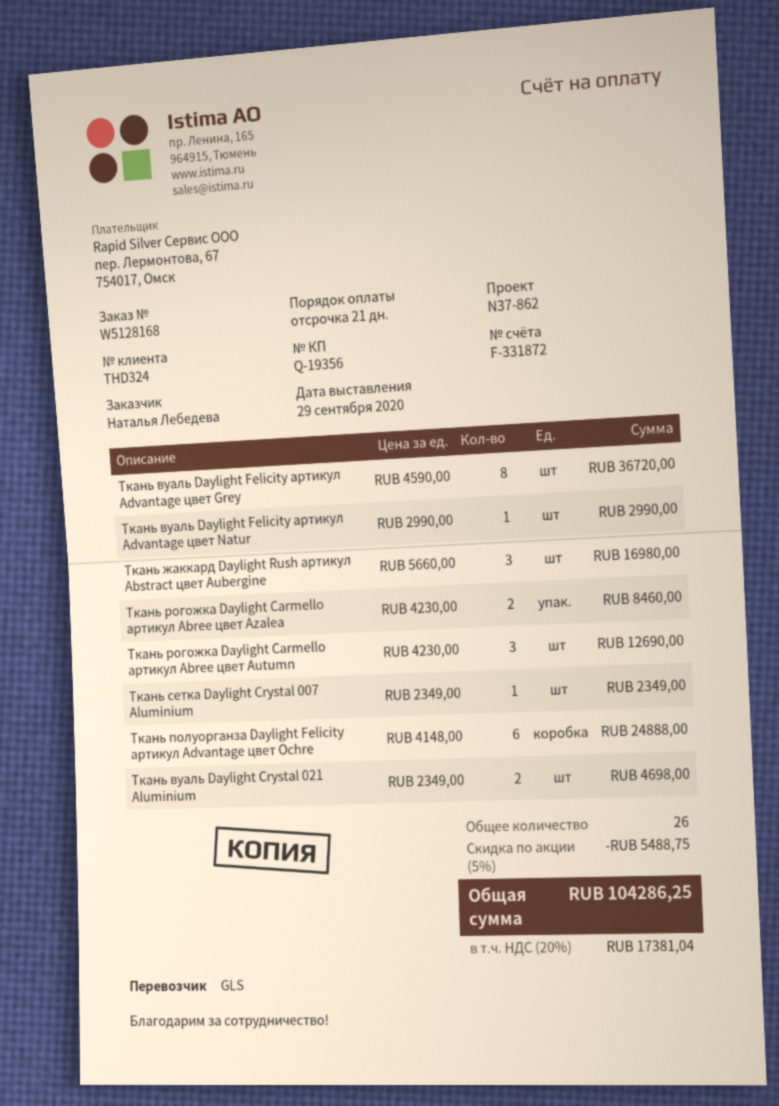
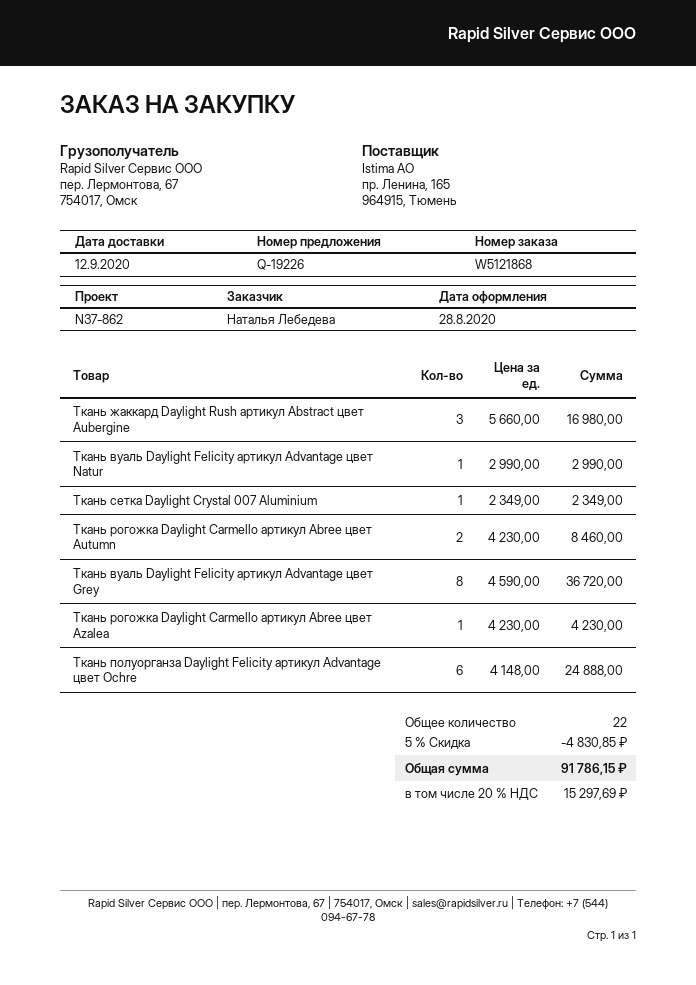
quote number: Q-19356 -> Q-19226
order number: W5128168 -> W5121868
Ткань рогожка Daylight Carmello артикул Abree цвет Azalea: 2 x 4230.00 = 8460.00 -> 1 x 4230.00 = 4230.00
Ткань рогожка Daylight Carmello артикул Abree цвет Autumn: 3 x 4230.00 = 12690.00 -> 2 x 4230.00 = 8460.00
Ткань вуаль Daylight Crystal 021 Aluminium: 2 x 2349.00 = 4698.00 -> none
total quantity: 26 -> 22
discount: 5% = 5488.75 -> 5% = 4830.85
tax: 20% = 17381.04 -> 20% = 15297.69
total: 104286.25 -> 91786.15

